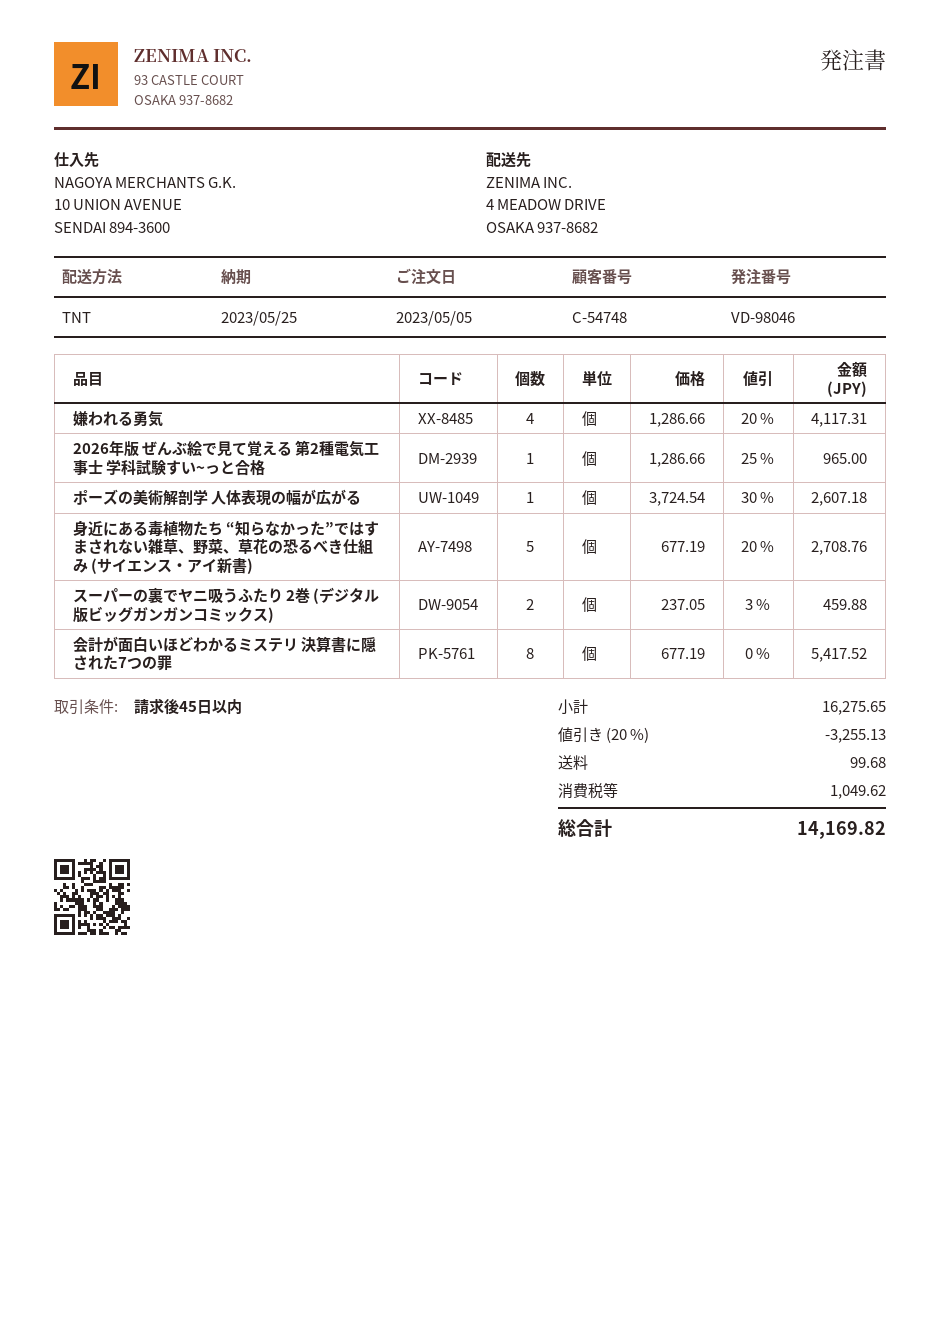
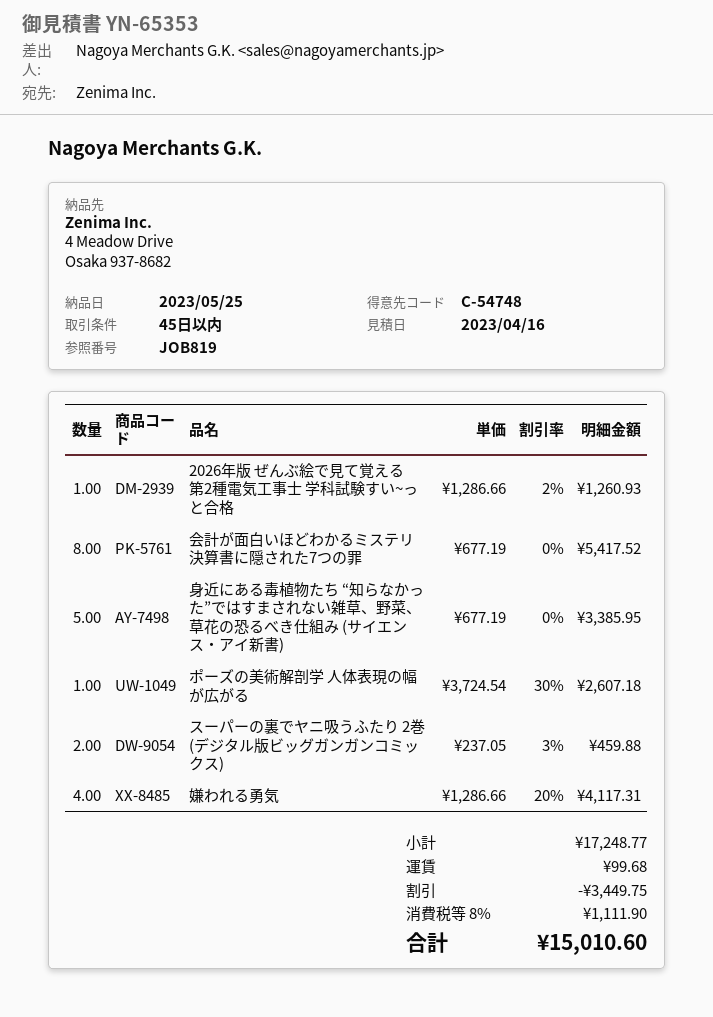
2026年版 ぜんぶ絵で見て覚える 第2種電気工事士 学科試験すい~っと合格: 1 x 1286.66 - 25% = 965.00 -> 1 x 1286.66 - 2% = 1260.93
身近にある毒植物たち “知らなかった”ではすまされない雑草、野菜、草花の恐るべき仕組み (サイエンス・アイ新書): 5 x 677.19 - 20% = 2708.76 -> 5 x 677.19 = 3385.95
subtotal: 16275.65 -> 17248.77
discount: 3255.13 -> 3449.75
tax: 1049.62 -> 1111.90
total: 14169.82 -> 15010.60

